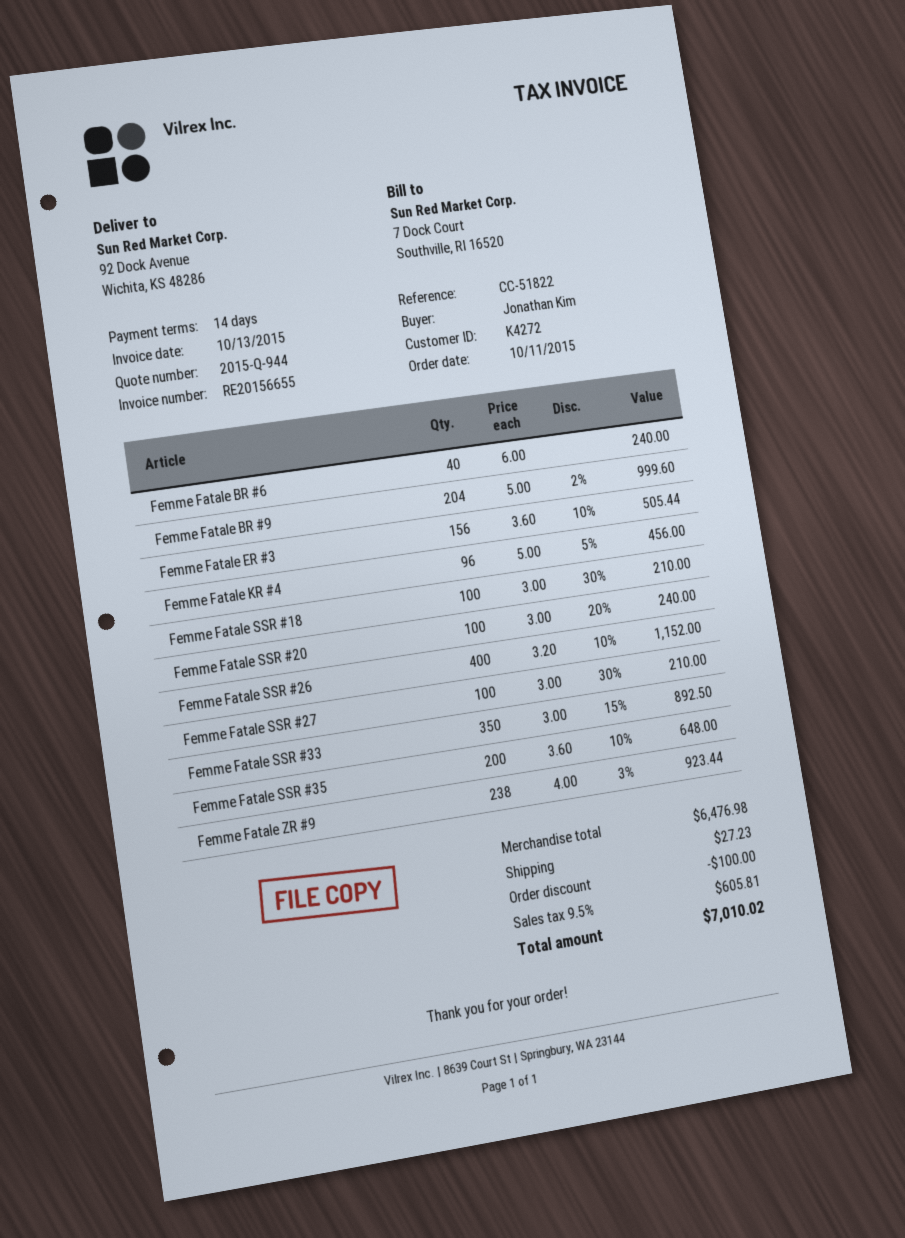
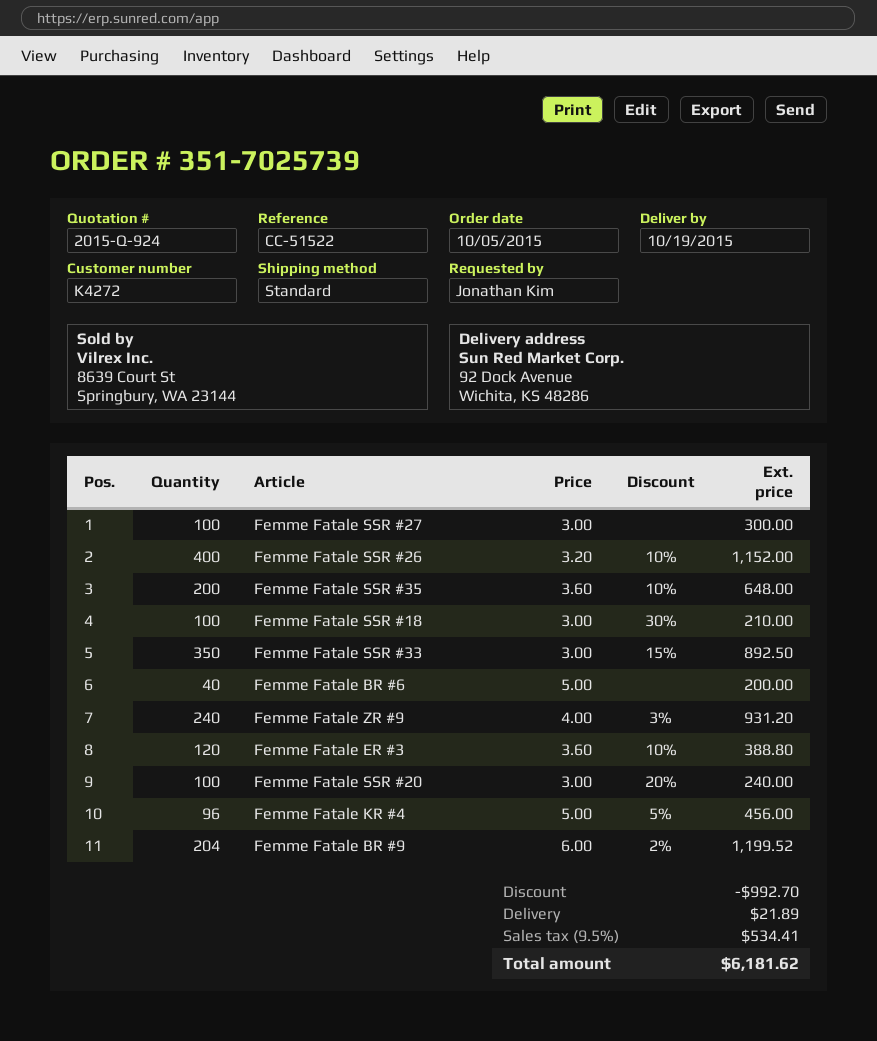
quote number: 2015-Q-944 -> 2015-Q-924
order date: 2015-10-11 -> 2015-10-05
reference: CC-51822 -> CC-51522
Femme Fatale BR #6: 40 x 6.00 = 240.00 -> 40 x 5.00 = 200.00
Femme Fatale BR #9: 204 x 5.00 - 2% = 999.60 -> 204 x 6.00 - 2% = 1199.52
Femme Fatale ER #3: 156 x 3.60 - 10% = 505.44 -> 120 x 3.60 - 10% = 388.80
Femme Fatale SSR #27: 100 x 3.00 - 30% = 210.00 -> 100 x 3.00 = 300.00
Femme Fatale ZR #9: 238 x 4.00 - 3% = 923.44 -> 240 x 4.00 - 3% = 931.20
discount: 100.00 -> 992.70
shipping: 27.23 -> 21.89
tax: 9.5% = 605.81 -> 9.5% = 534.41
total: 7010.02 -> 6181.62

